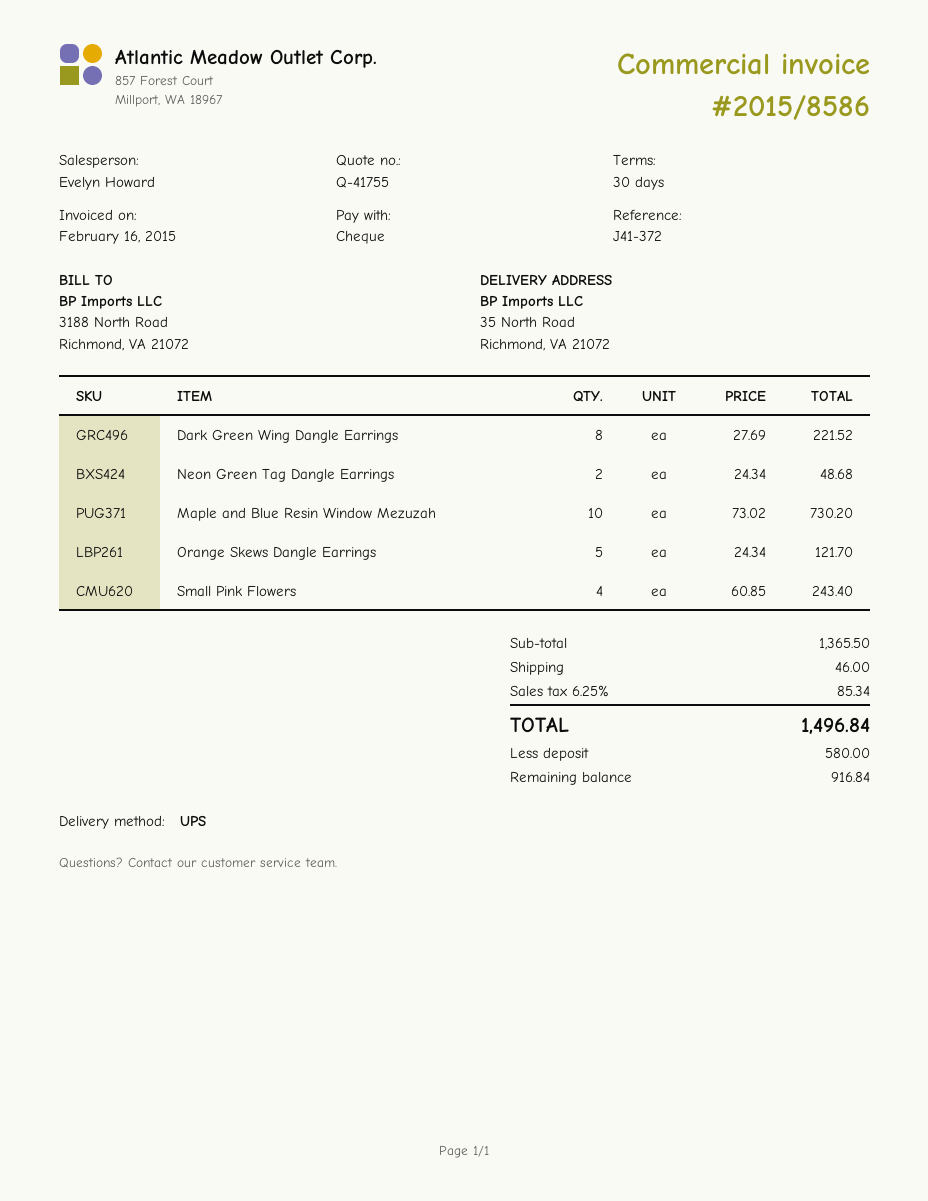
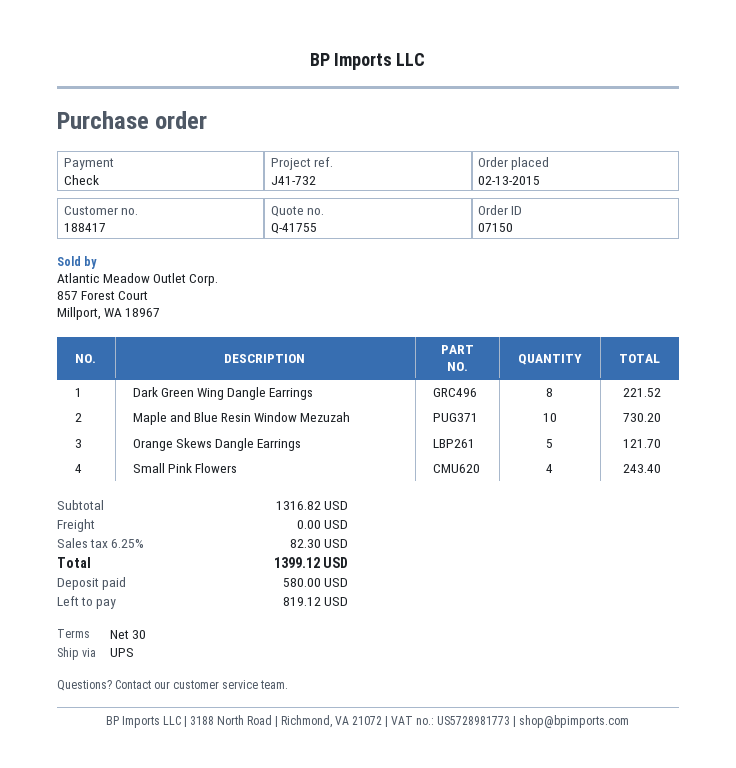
reference: J41-372 -> J41-732
Neon Green Tag Dangle Earrings: 2 for 48.68 -> none
subtotal: 1365.50 -> 1316.82
shipping: 46.00 -> 0.00
tax: 6.25% = 85.34 -> 6.25% = 82.30
total: 1496.84 -> 1399.12
balance: 916.84 -> 819.12

